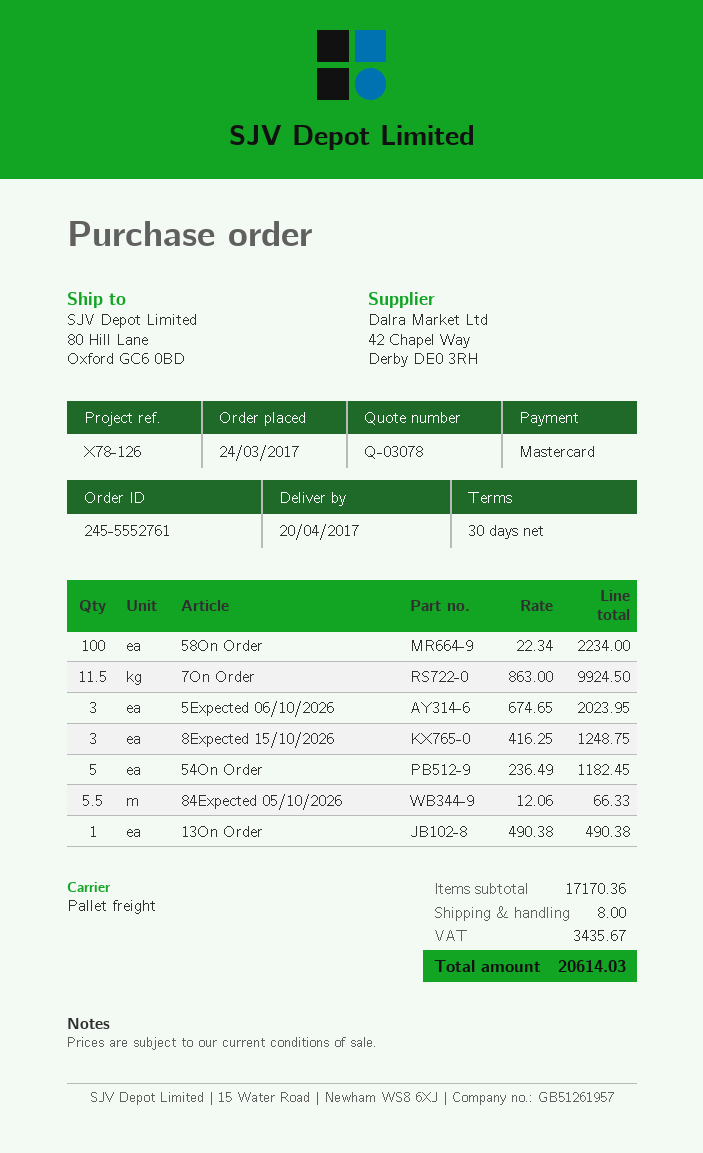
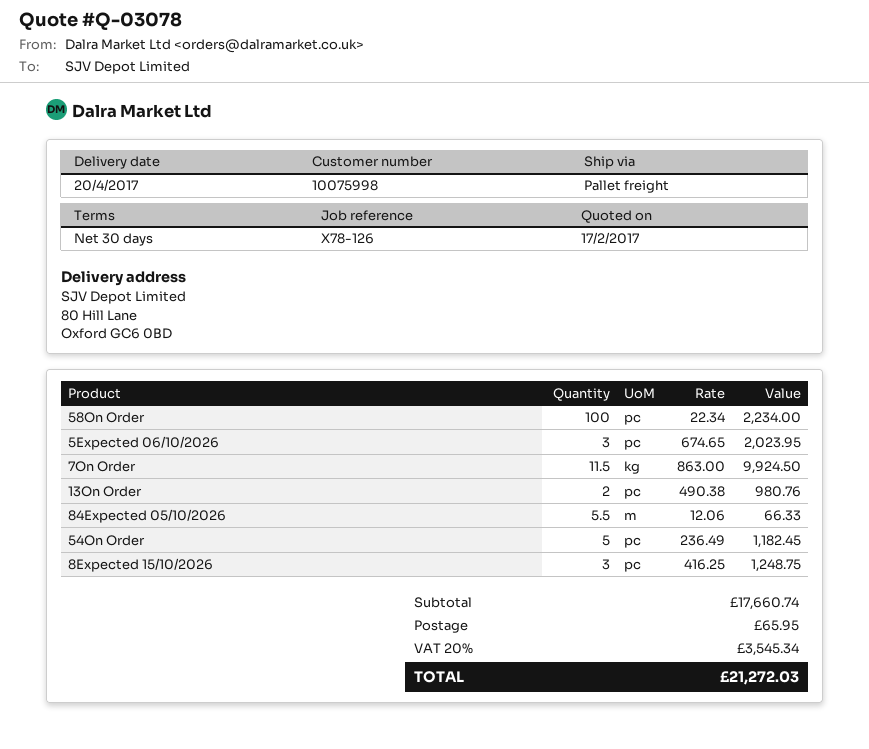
13On Order: 1 x 490.38 = 490.38 -> 2 x 490.38 = 980.76
subtotal: 17170.36 -> 17660.74
shipping: 8.00 -> 65.95
tax: 3435.67 -> 3545.34
total: 20614.03 -> 21272.03

